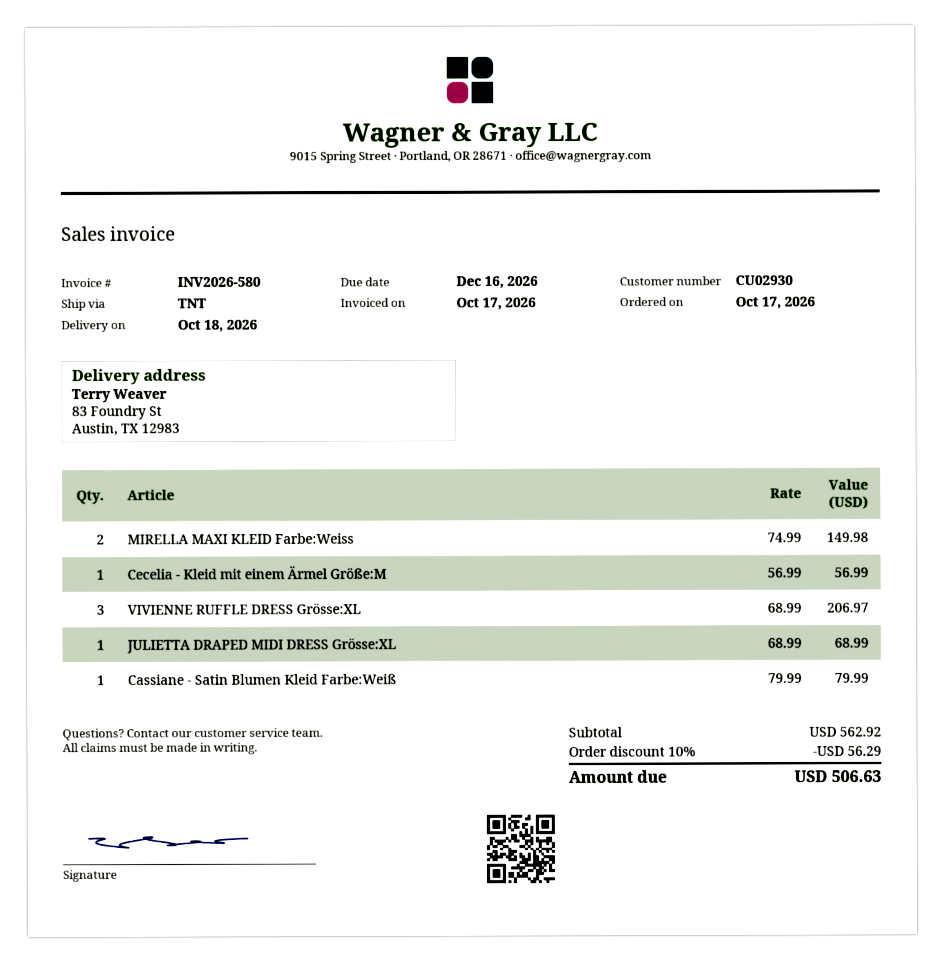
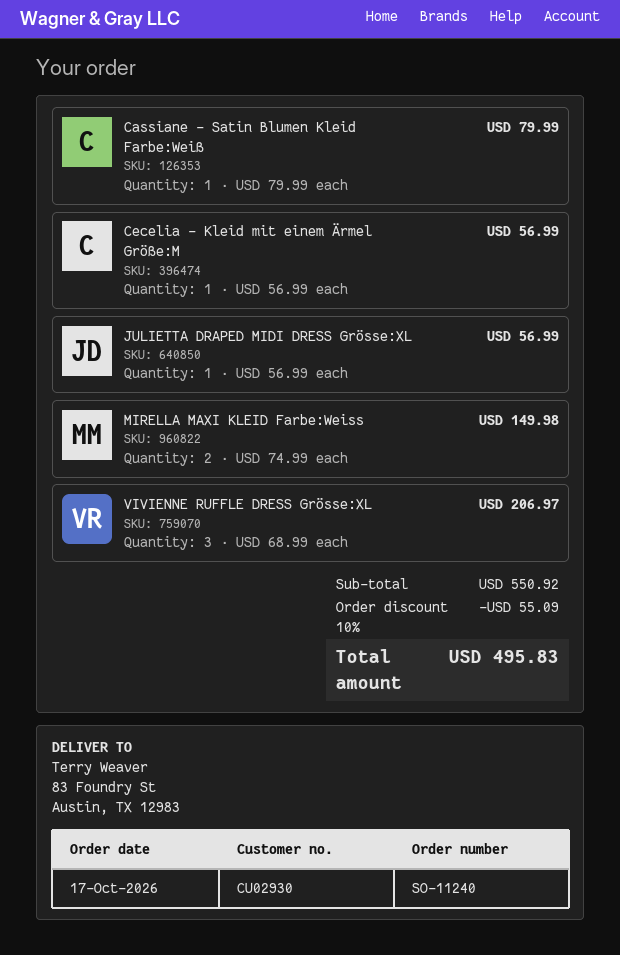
JULIETTA DRAPED MIDI DRESS Grösse:XL: 1 x 68.99 = 68.99 -> 1 x 56.99 = 56.99
subtotal: 562.92 -> 550.92
discount: 10% = 56.29 -> 10% = 55.09
total: 506.63 -> 495.83

